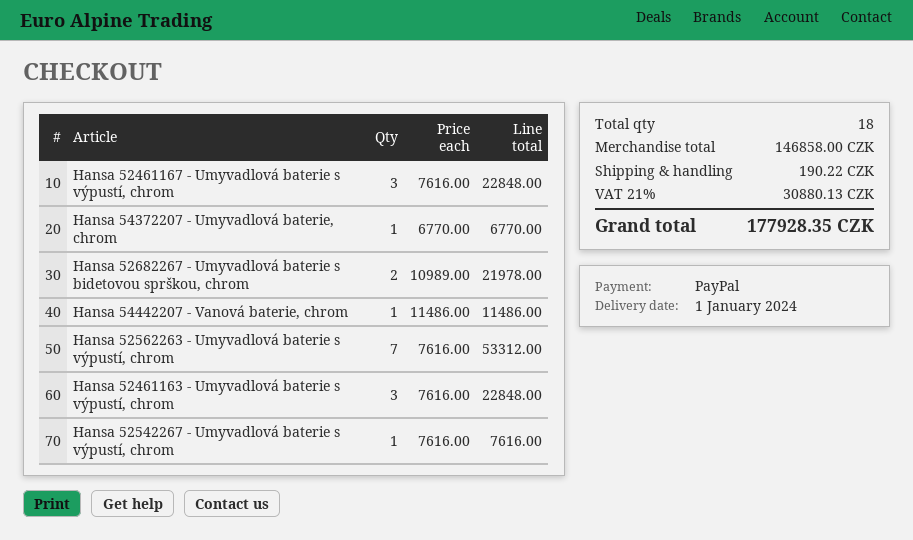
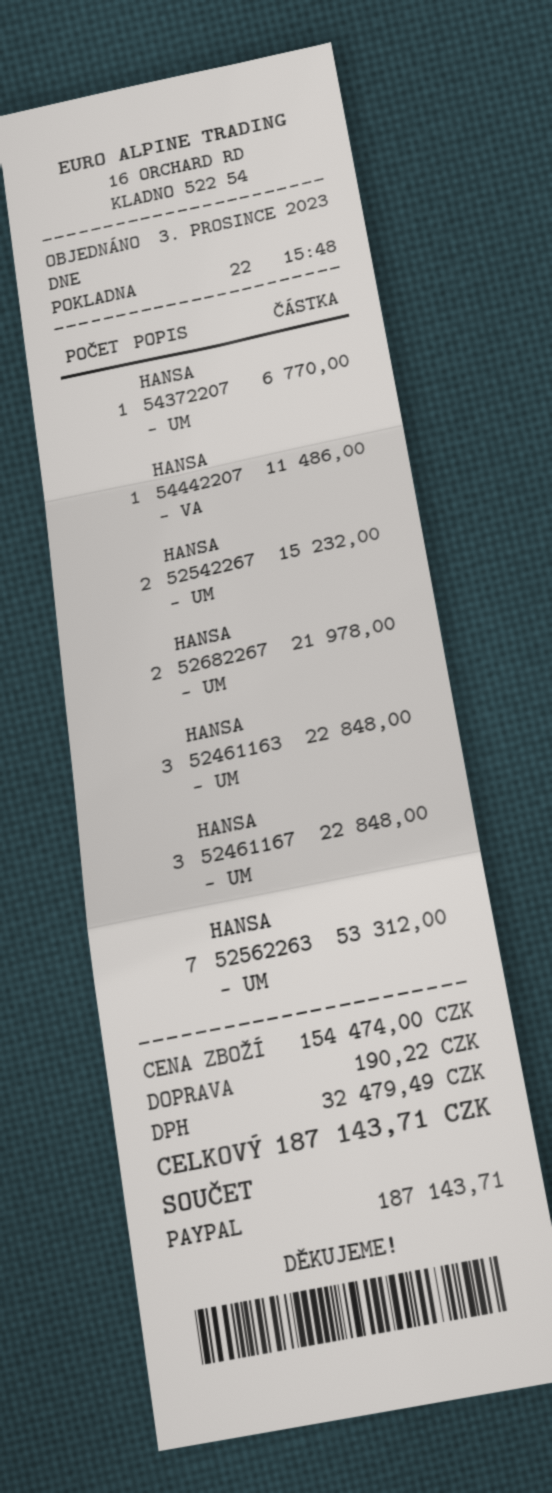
Hansa 52542267 - Umyvadlová baterie s výpustí, chrom: 1 for 7616.00 -> 2 for 15232.00
subtotal: 146858.00 -> 154474.00
tax: 30880.13 -> 32479.49
total: 177928.35 -> 187143.71

